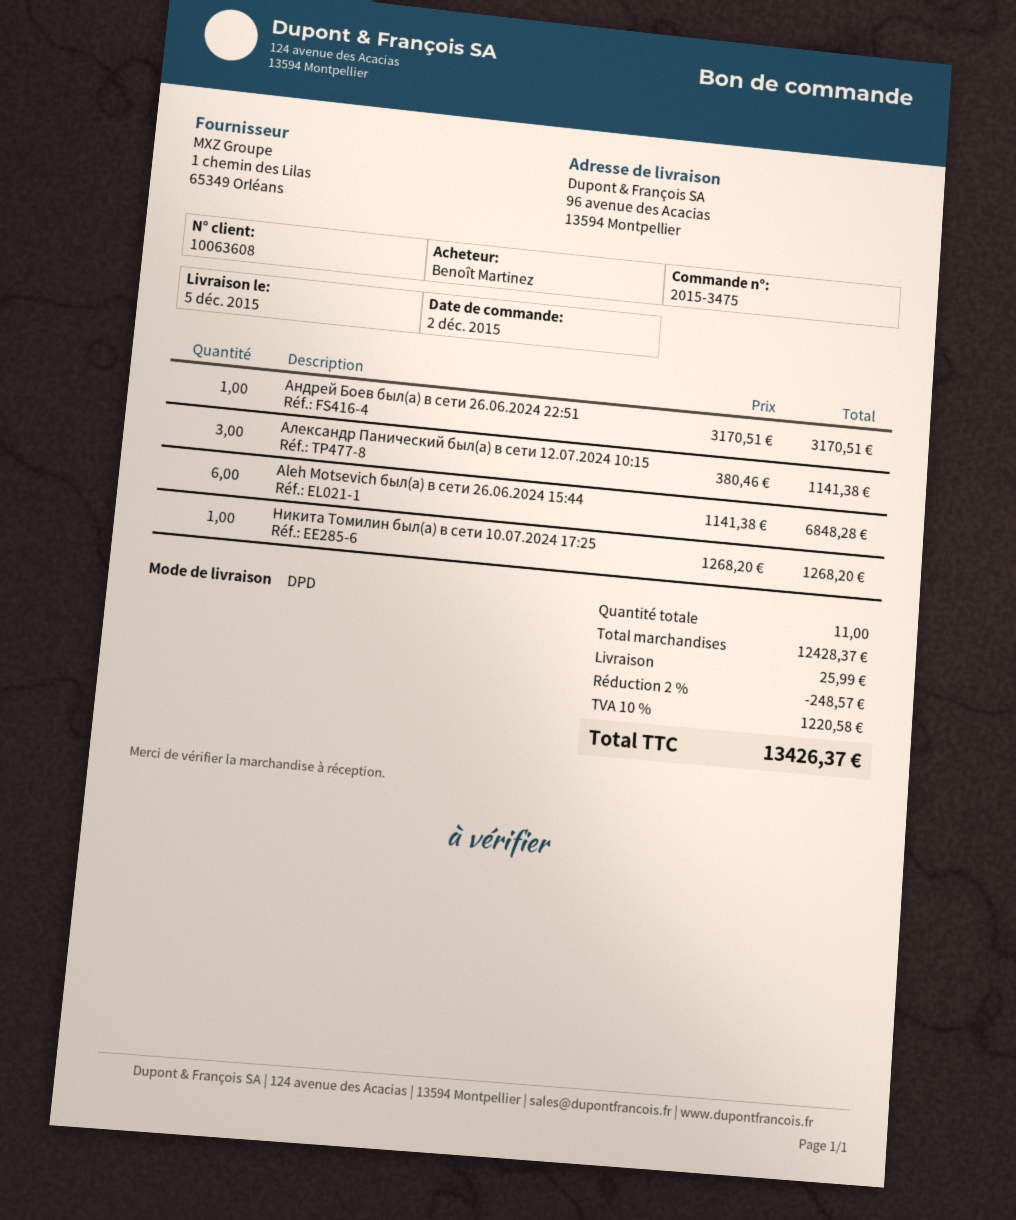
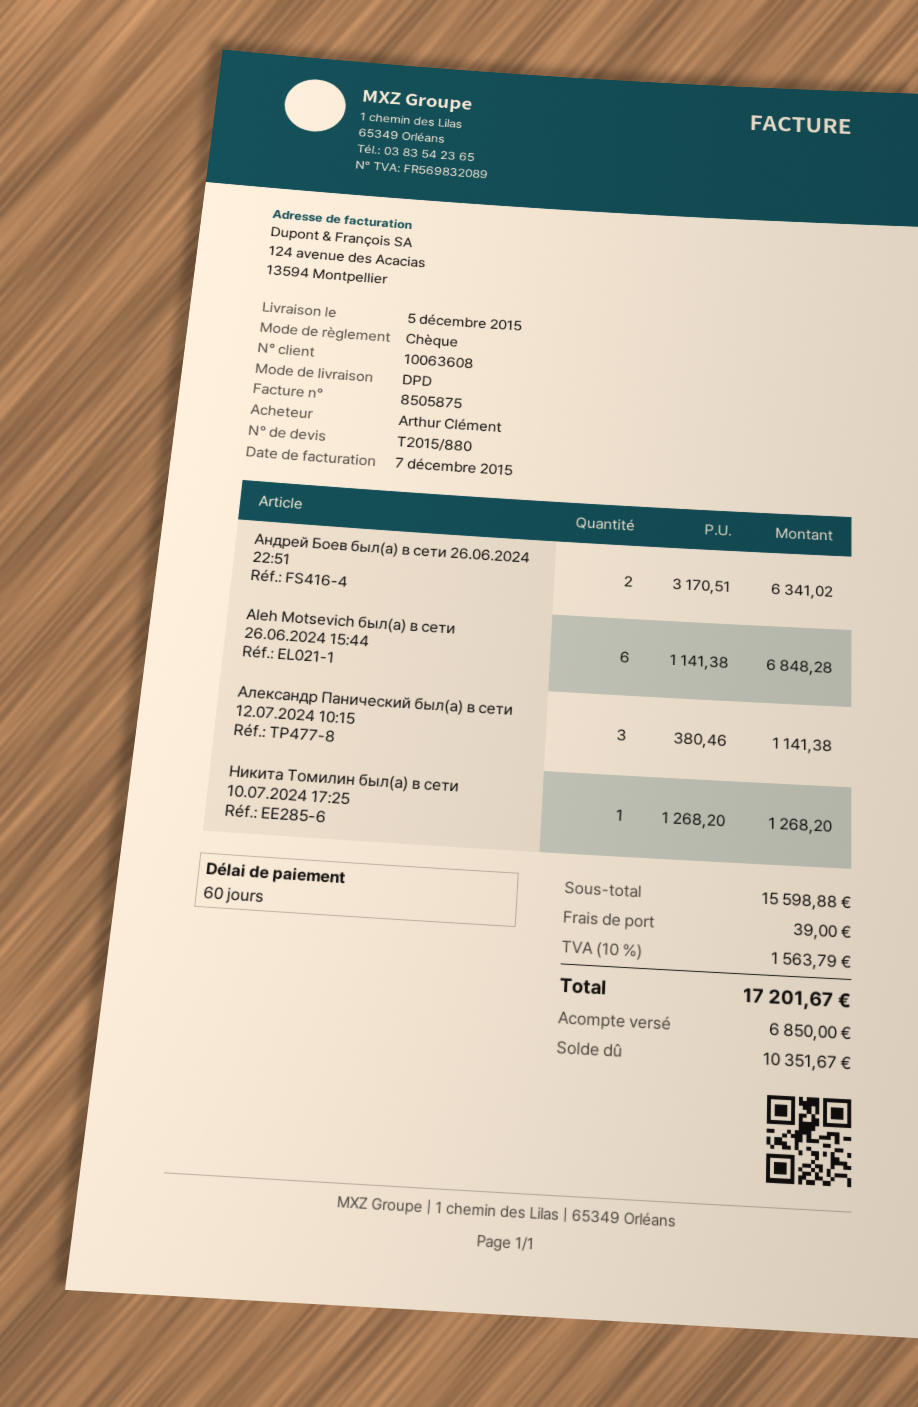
ordered by: Benoît Martinez -> Arthur Clément
Андрей Боев был(а) в сети 26.06.2024 22:51: 1 x 3170.51 = 3170.51 -> 2 x 3170.51 = 6341.02
subtotal: 12428.37 -> 15598.88
discount: 2% = 248.57 -> none
shipping: 25.99 -> 39.00
tax: 10% = 1220.58 -> 10% = 1563.79
total: 13426.37 -> 17201.67

